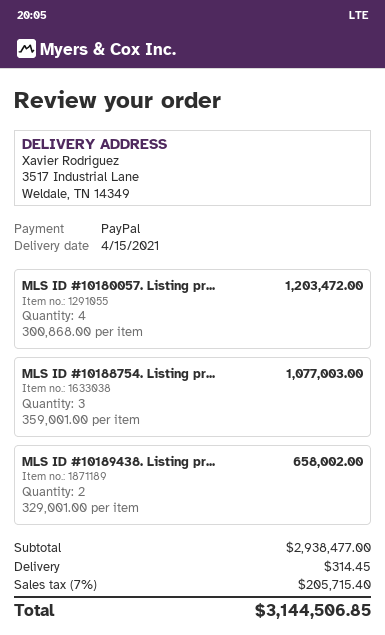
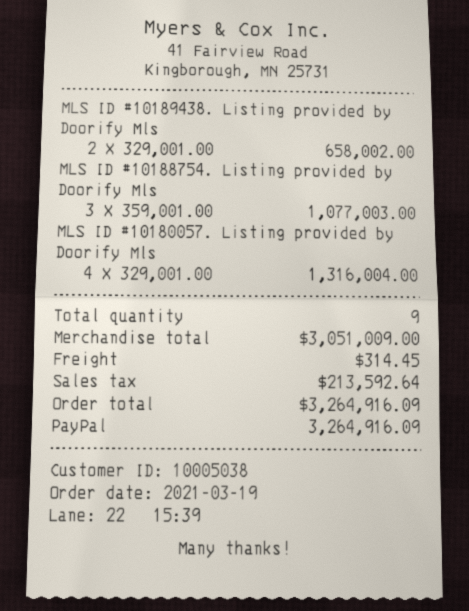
MLS ID #10180057. Listing pr...: 4 x 300868.00 = 1203472.00 -> 4 x 329001.00 = 1316004.00
subtotal: 2938477.00 -> 3051009.00
tax: 205715.40 -> 213592.64
total: 3144506.85 -> 3264916.09

